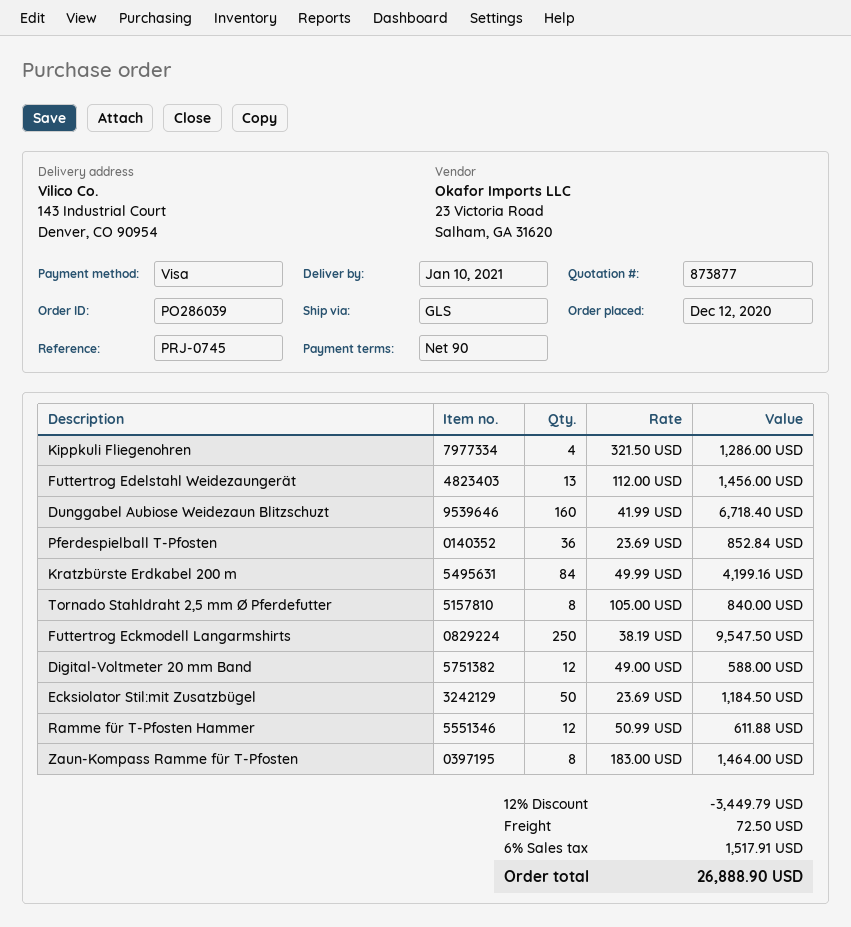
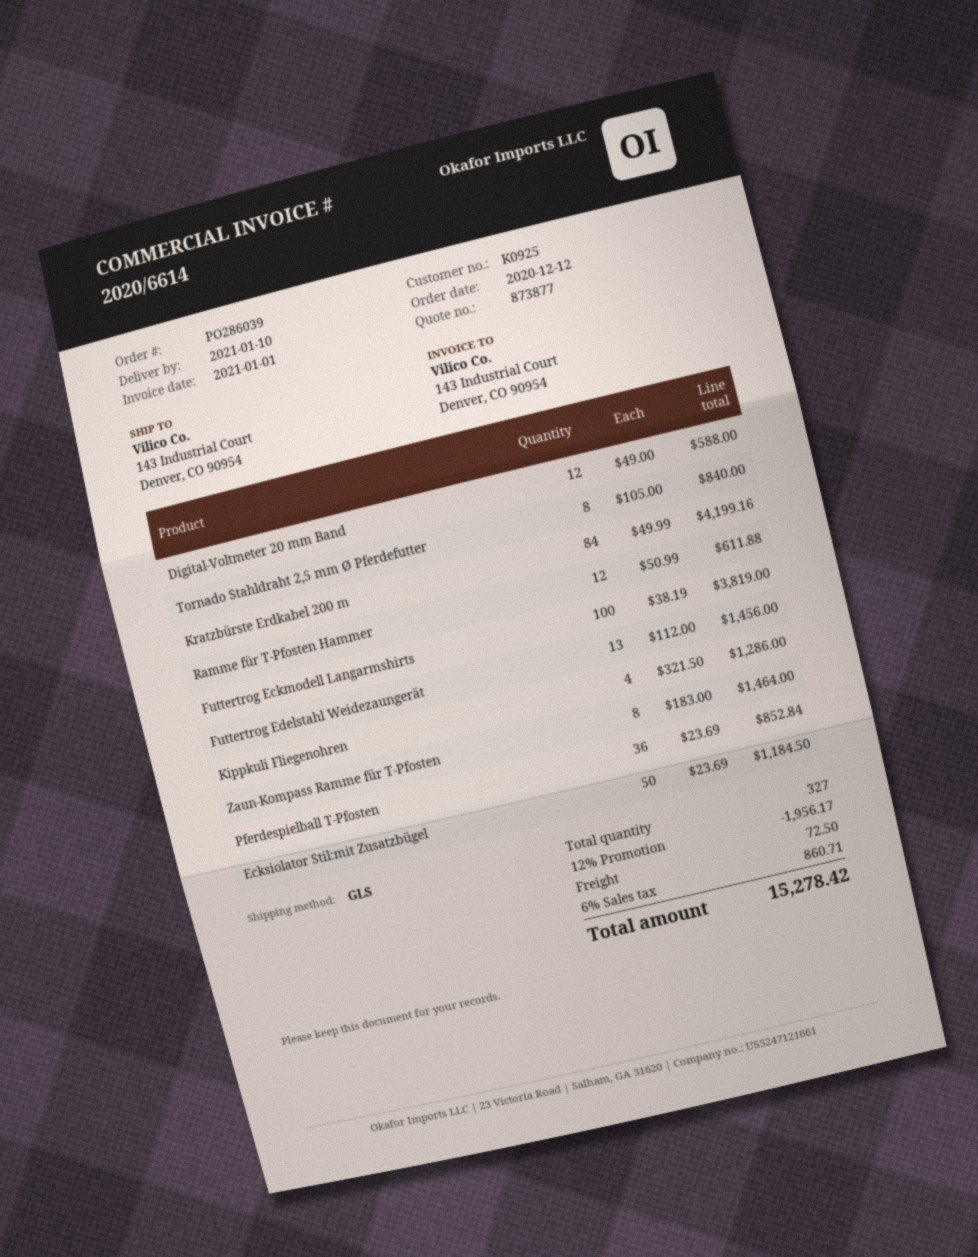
Dunggabel Aubiose Weidezaun Blitzschuzt: 160 x 41.99 = 6718.40 -> none
Futtertrog Eckmodell Langarmshirts: 250 x 38.19 = 9547.50 -> 100 x 38.19 = 3819.00
discount: 12% = 3449.79 -> 12% = 1956.17
tax: 6% = 1517.91 -> 6% = 860.71
total: 26888.90 -> 15278.42

